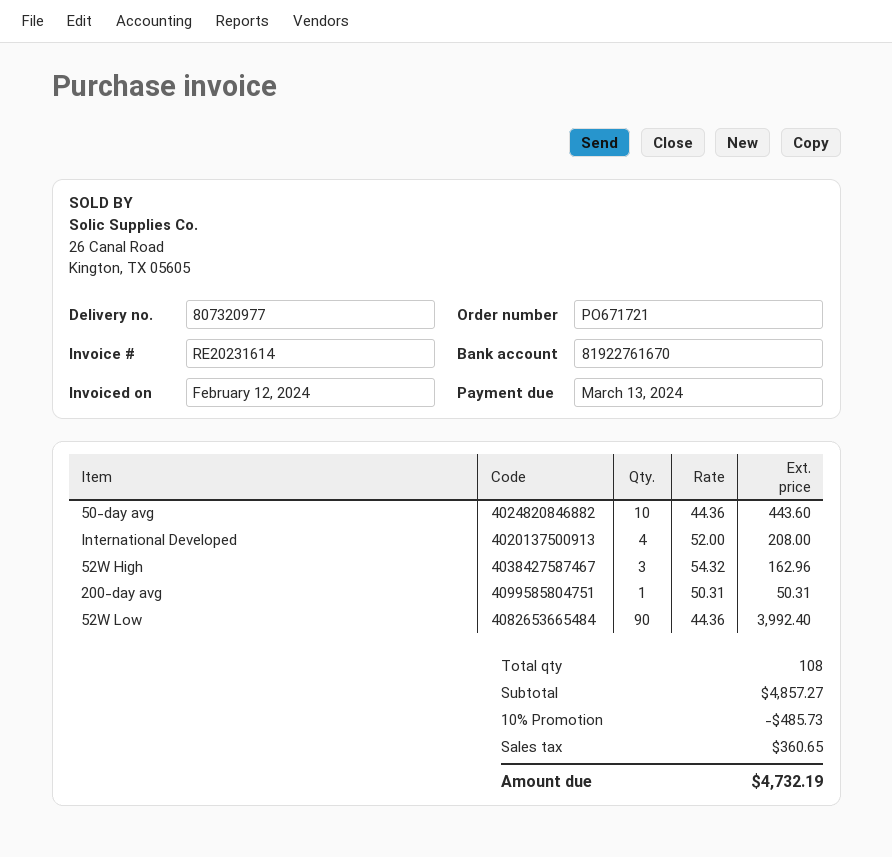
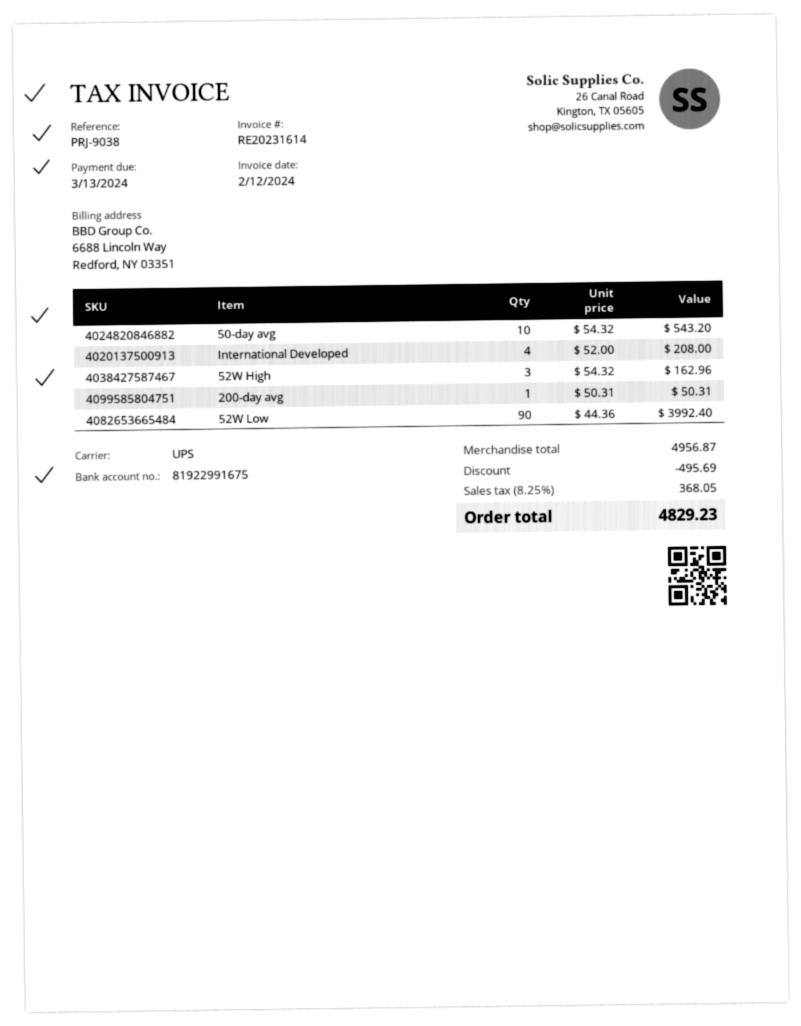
bank account: 81922761670 -> 81922991675
50-day avg: 10 x 44.36 = 443.60 -> 10 x 54.32 = 543.20
subtotal: 4857.27 -> 4956.87
discount: 485.73 -> 495.69
tax: 360.65 -> 368.05
total: 4732.19 -> 4829.23

